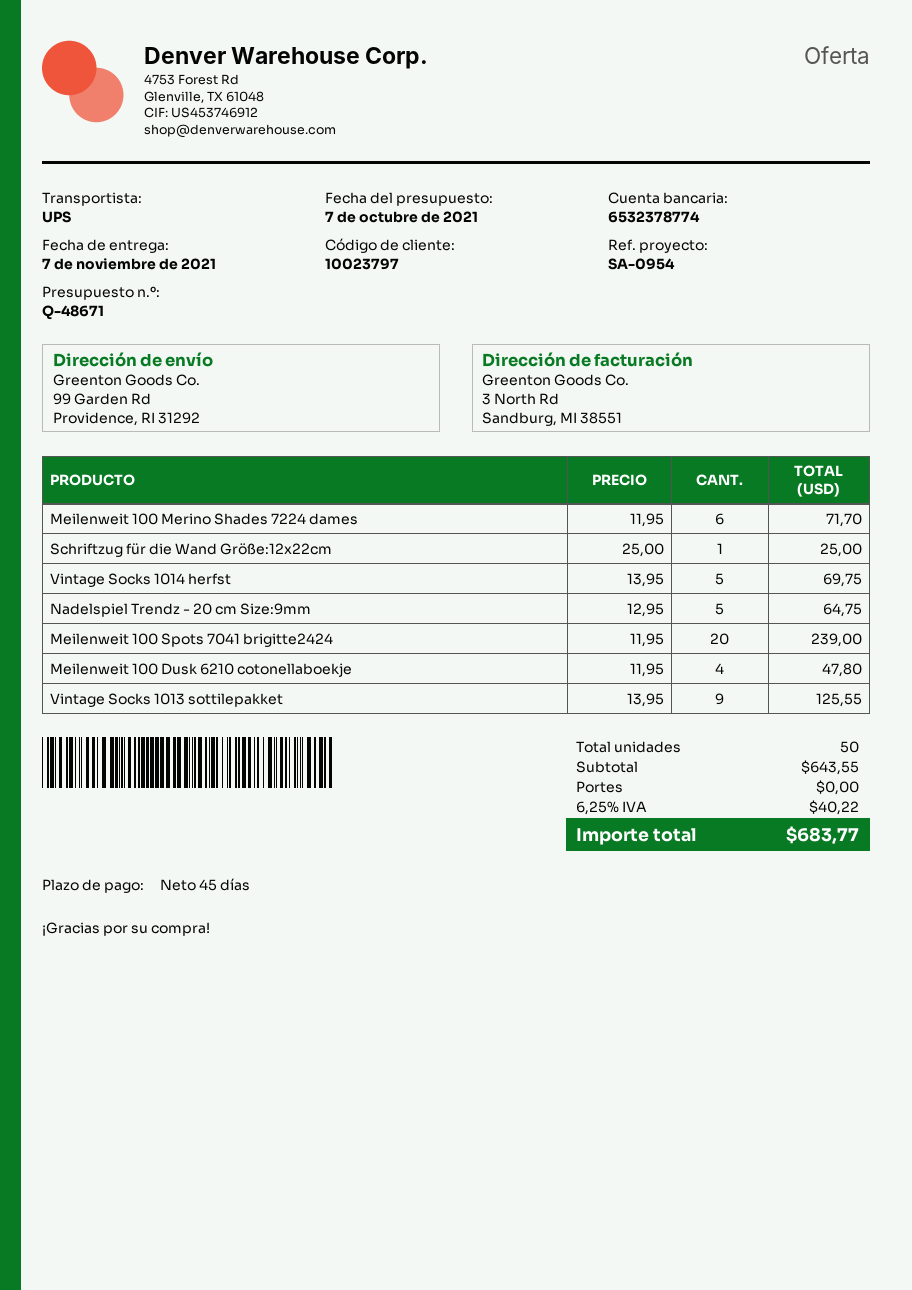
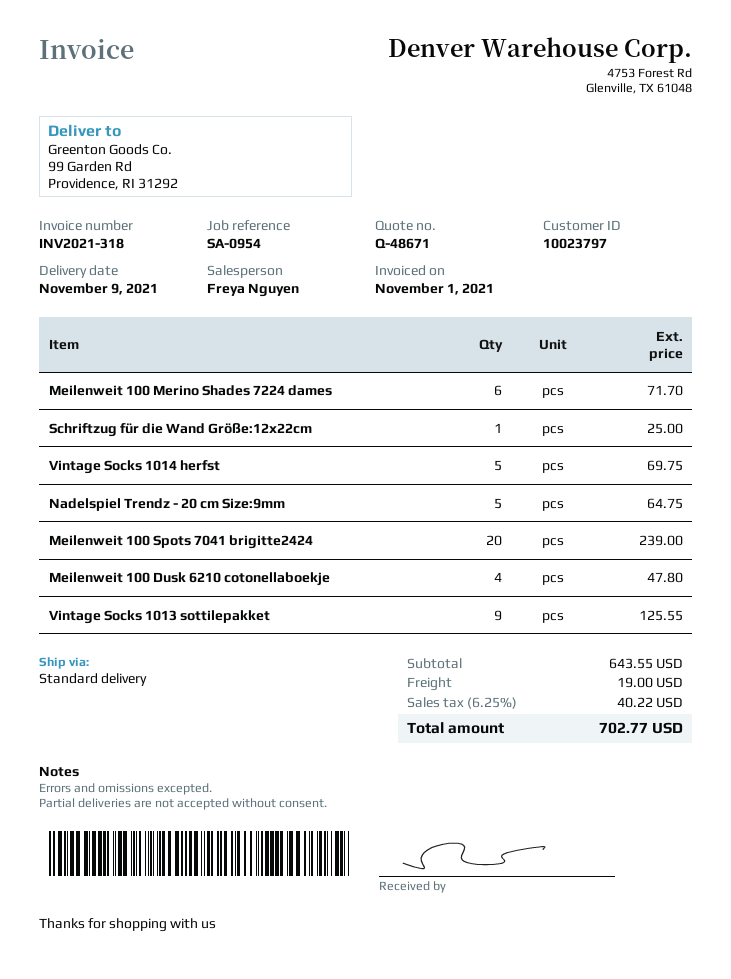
delivery date: 2021-11-07 -> 2021-11-09
shipping method: UPS -> standard
shipping: 0.00 -> 19.00
total: 683.77 -> 702.77

